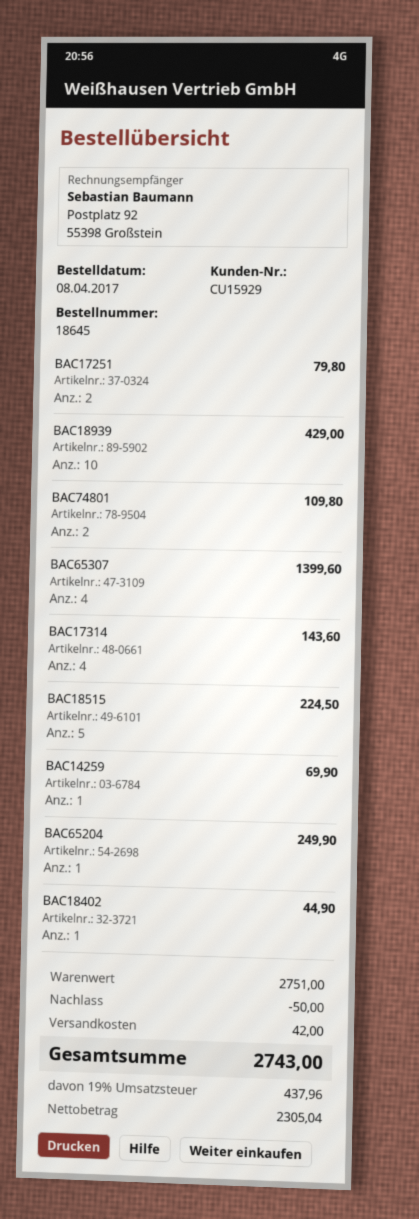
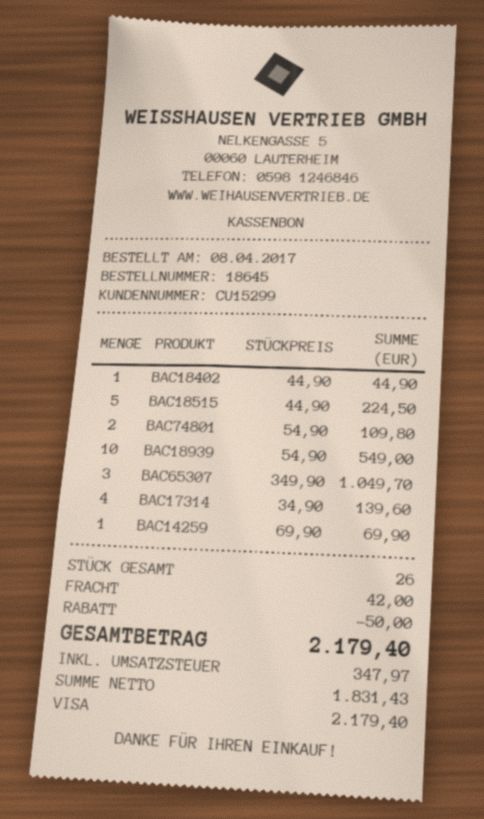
customer number: CU15929 -> CU15299
BAC17251: 2 for 79.80 -> none
BAC18939: 10 for 429.00 -> 10 for 549.00
BAC65307: 4 for 1399.60 -> 3 for 1049.70
BAC17314: 4 for 143.60 -> 4 for 139.60
BAC65204: 1 for 249.90 -> none
net: 2305.04 -> 1831.43
tax: 437.96 -> 347.97
total: 2743.00 -> 2179.40

